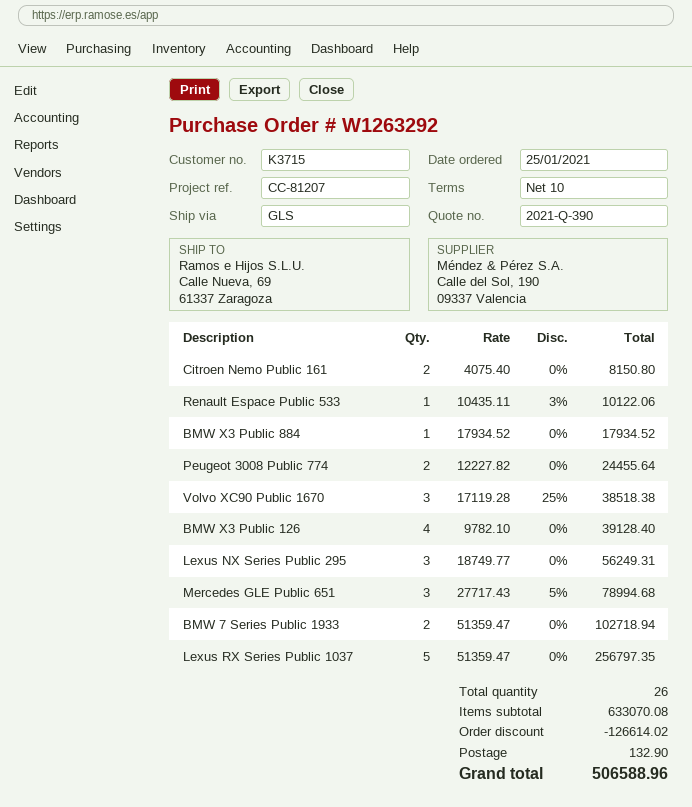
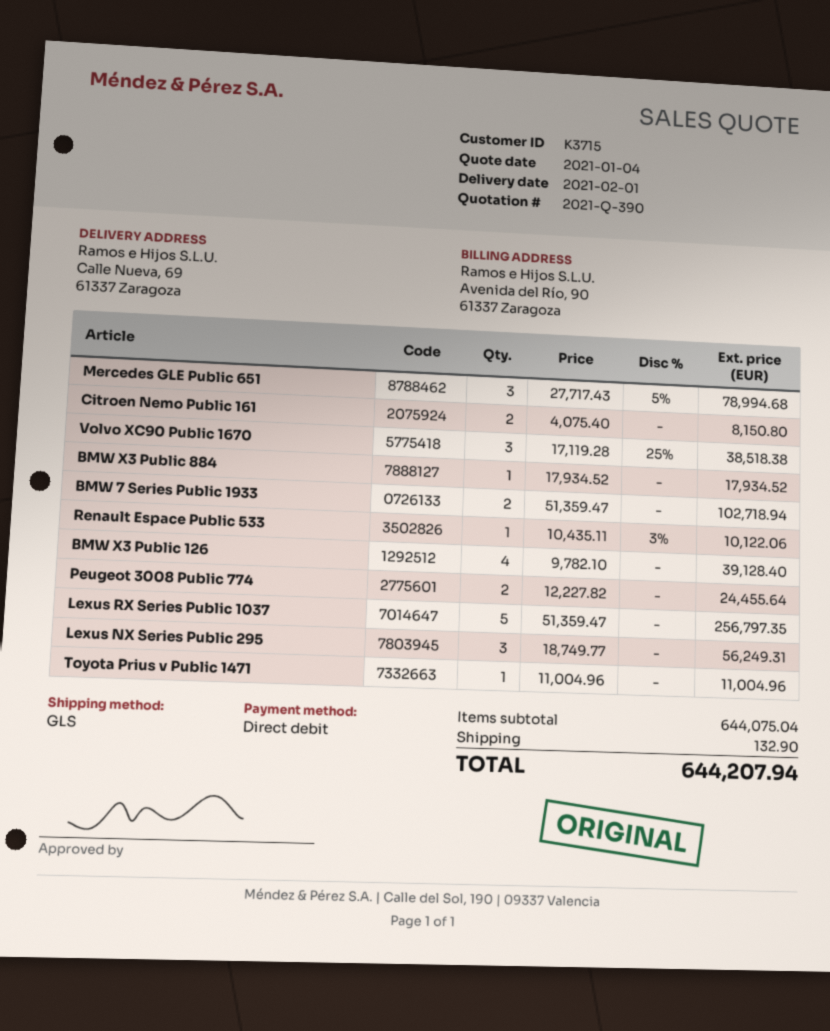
Toyota Prius v Public 1471: none -> 1 x 11004.96 = 11004.96
subtotal: 633070.08 -> 644075.04
discount: 126614.02 -> none
total: 506588.96 -> 644207.94

